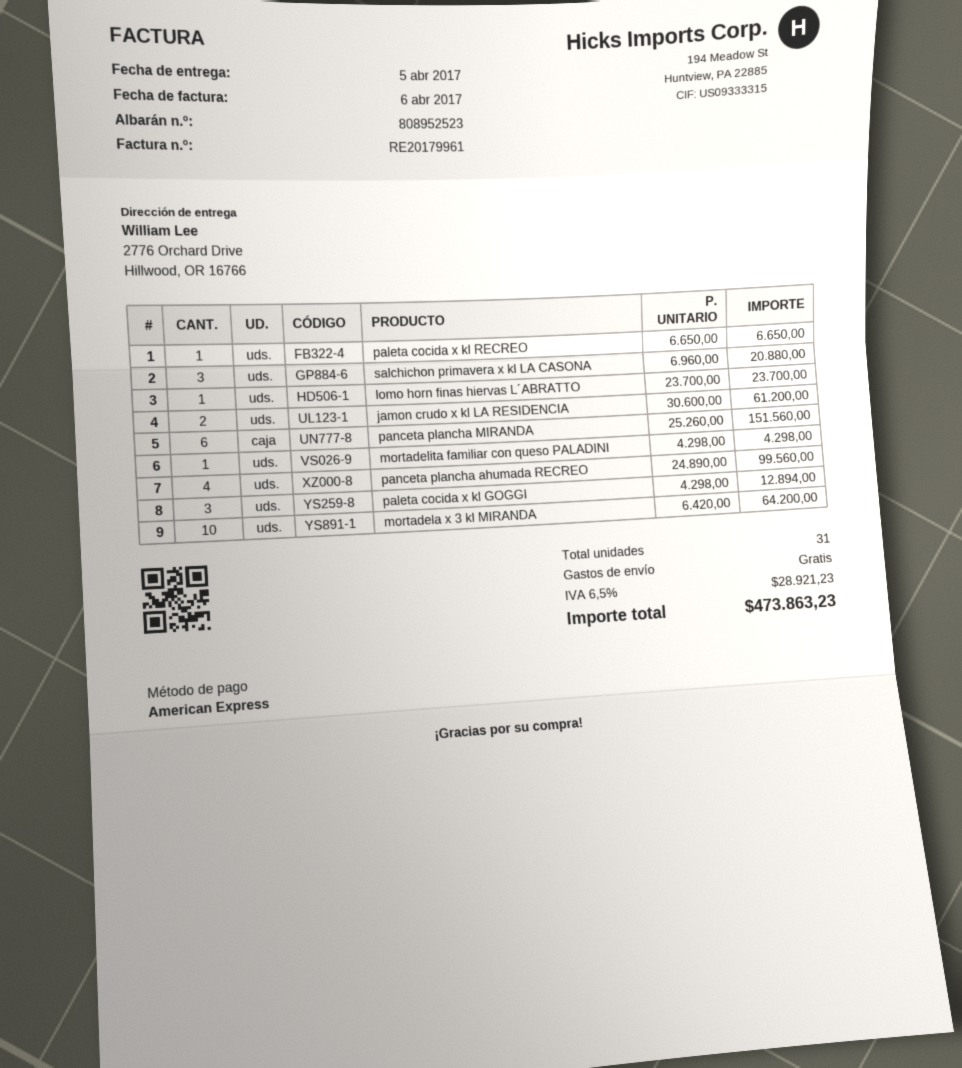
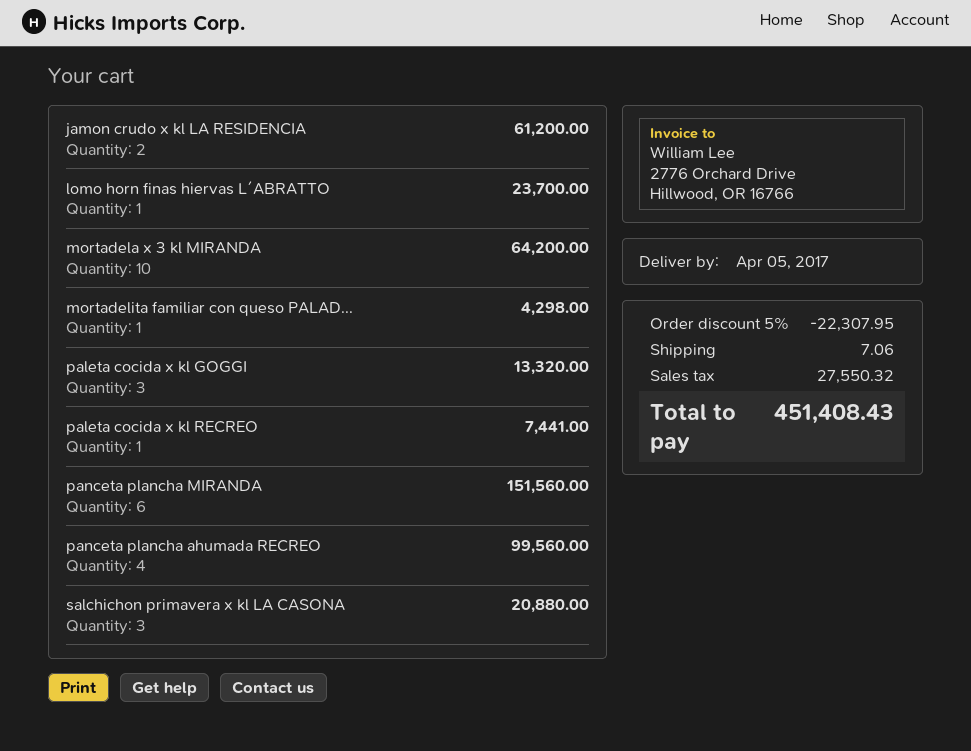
paleta cocida x kl RECREO: 1 for 6650.00 -> 1 for 7441.00
paleta cocida x kl GOGGI: 3 for 12894.00 -> 3 for 13320.00
discount: none -> 5% = 22307.95
shipping: 0.00 -> 7.06
tax: 28921.23 -> 27550.32
total: 473863.23 -> 451408.43

